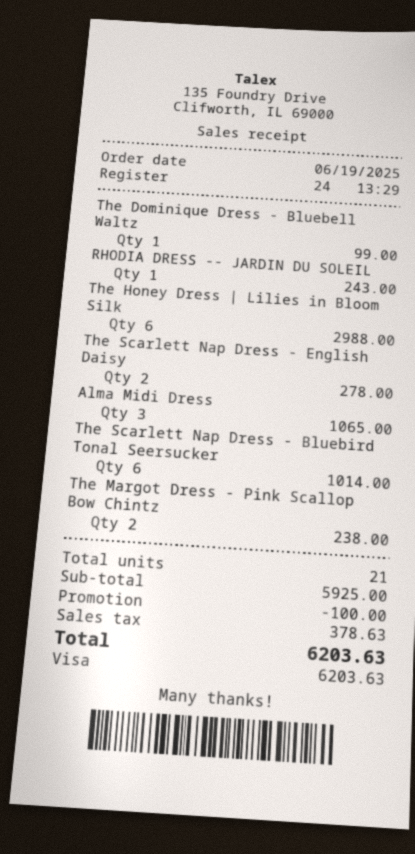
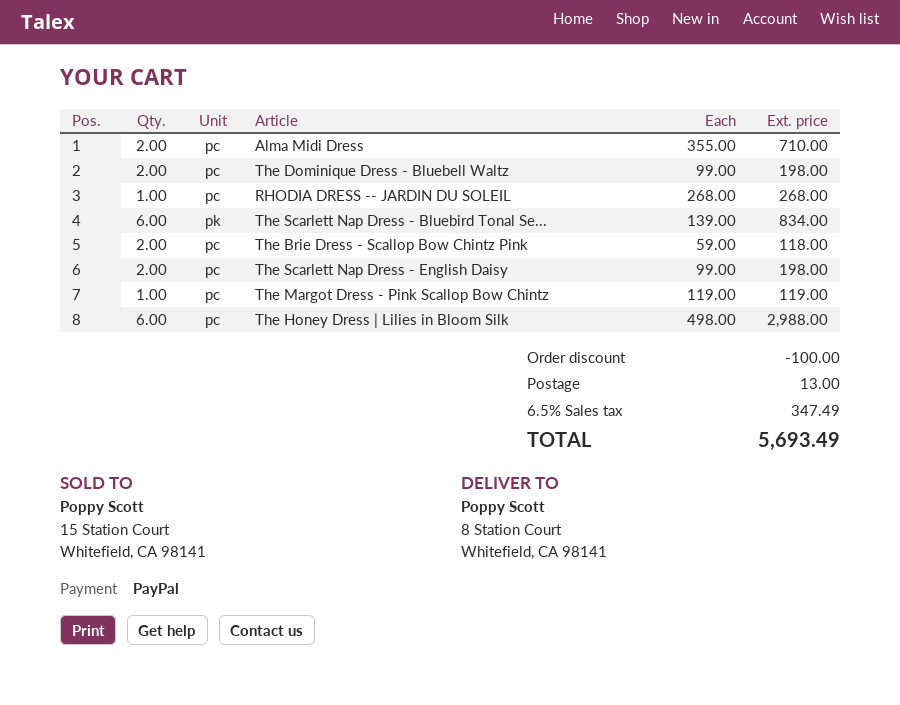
payment method: Visa -> PayPal
The Dominique Dress - Bluebell Waltz: 1 for 99.00 -> 2 for 198.00
RHODIA DRESS -- JARDIN DU SOLEIL: 1 for 243.00 -> 1 for 268.00
The Scarlett Nap Dress - English Daisy: 2 for 278.00 -> 2 for 198.00
Alma Midi Dress: 3 for 1065.00 -> 2 for 710.00
The Scarlett Nap Dress - Bluebird Tonal Seersucker: 6 for 1014.00 -> 6 for 834.00
The Margot Dress - Pink Scallop Bow Chintz: 2 for 238.00 -> 1 for 119.00
The Brie Dress - Scallop Bow Chintz Pink: none -> 2 for 118.00
shipping: none -> 13.00
tax: 378.63 -> 347.49
total: 6203.63 -> 5693.49

